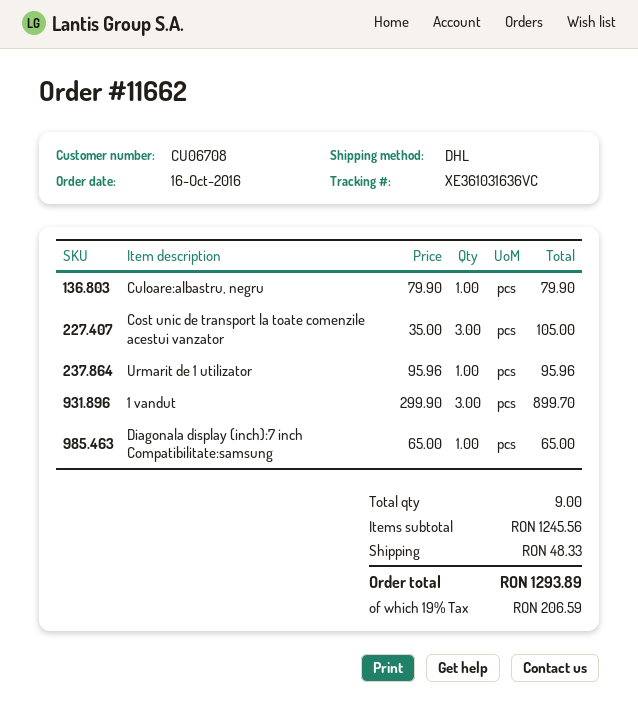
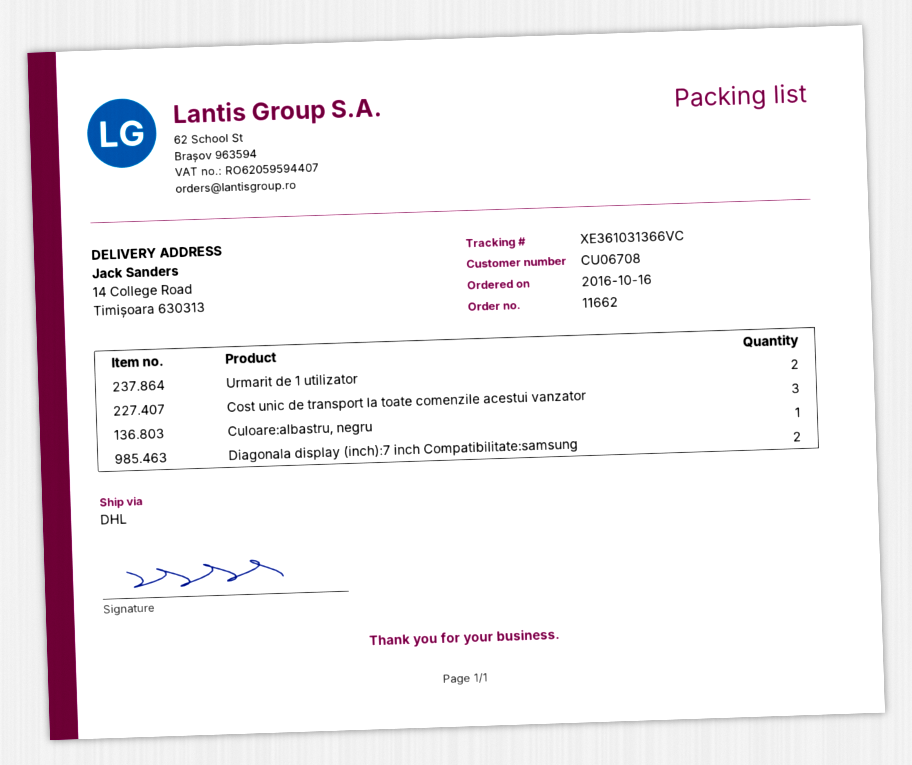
tracking number: XE361031636VC -> XE361031366VC
Urmarit de 1 utilizator: 1 -> 2
1 vandut: 3 -> none
Diagonala display (inch):7 inch Compatibilitate:samsung: 1 -> 2

